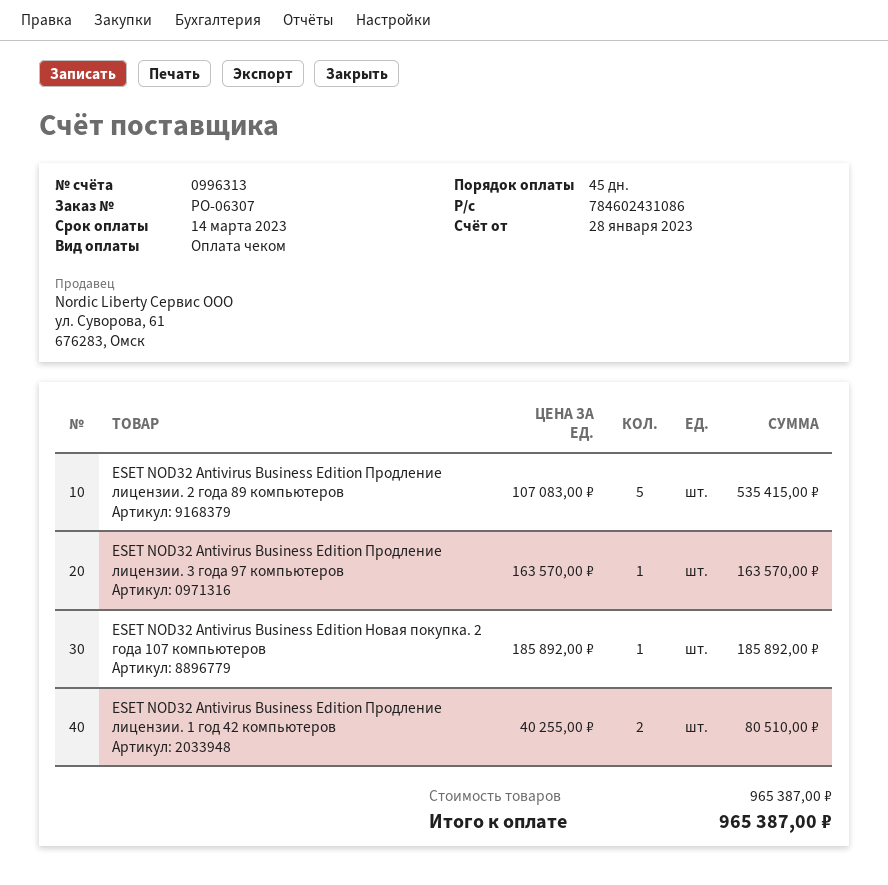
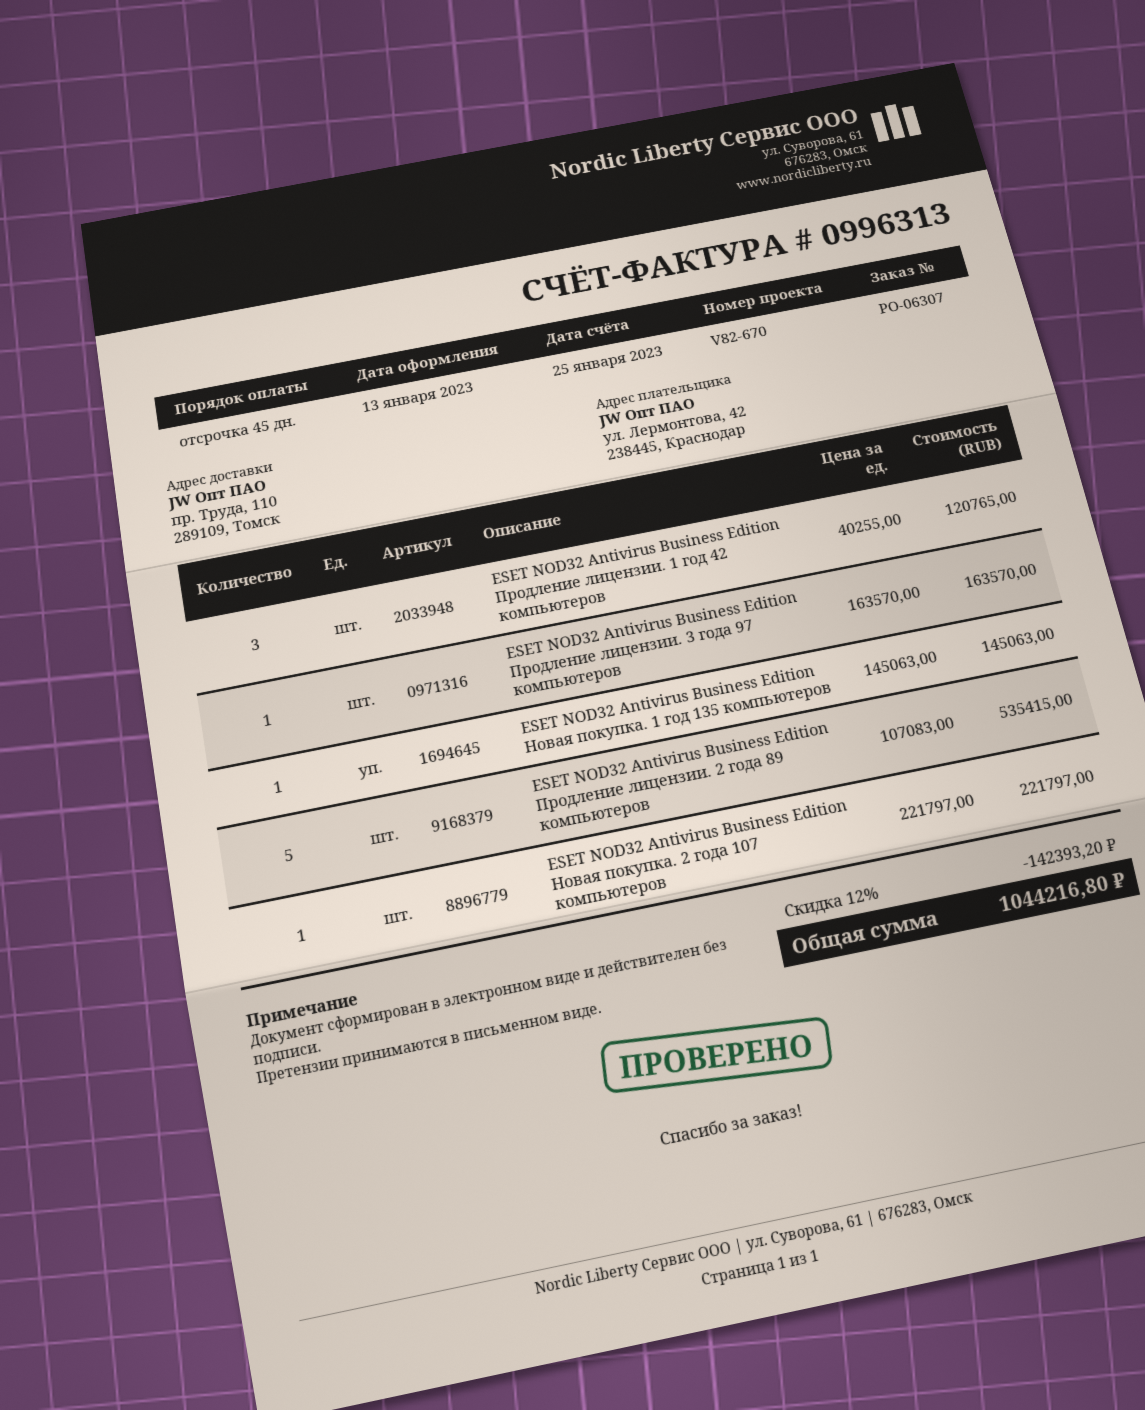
invoice date: 2023-01-28 -> 2023-01-25
ESET NOD32 Antivirus Business Edition Новая покупка. 2 года 107 компьютеров: 1 x 185892.00 = 185892.00 -> 1 x 221797.00 = 221797.00
ESET NOD32 Antivirus Business Edition Продление лицензии. 1 год 42 компьютеров: 2 x 40255.00 = 80510.00 -> 3 x 40255.00 = 120765.00
ESET NOD32 Antivirus Business Edition Новая покупка. 1 год 135 компьютеров: none -> 1 x 145063.00 = 145063.00
discount: none -> 12% = 142393.20
total: 965387.00 -> 1044216.80

